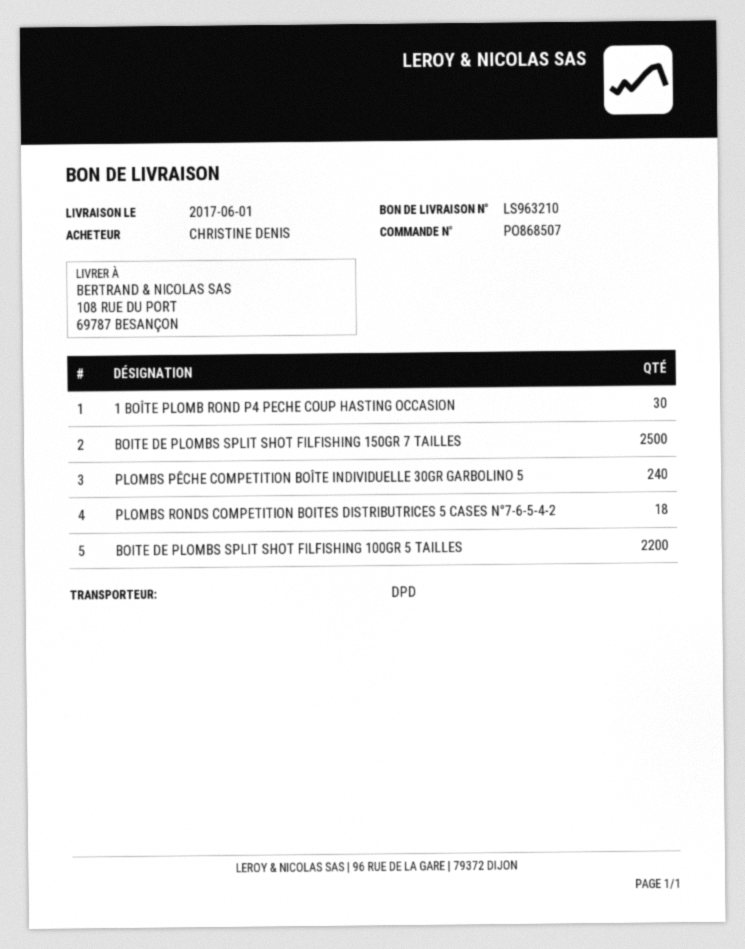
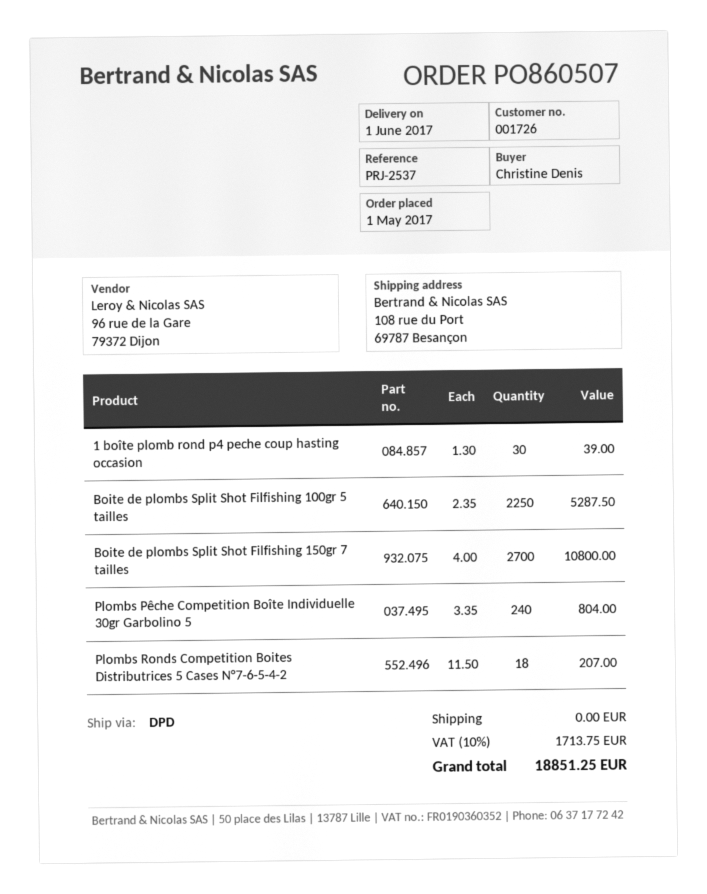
order number: PO868507 -> PO860507
BOITE DE PLOMBS SPLIT SHOT FILFISHING 150GR 7 TAILLES: 2500 -> 2700
BOITE DE PLOMBS SPLIT SHOT FILFISHING 100GR 5 TAILLES: 2200 -> 2250

